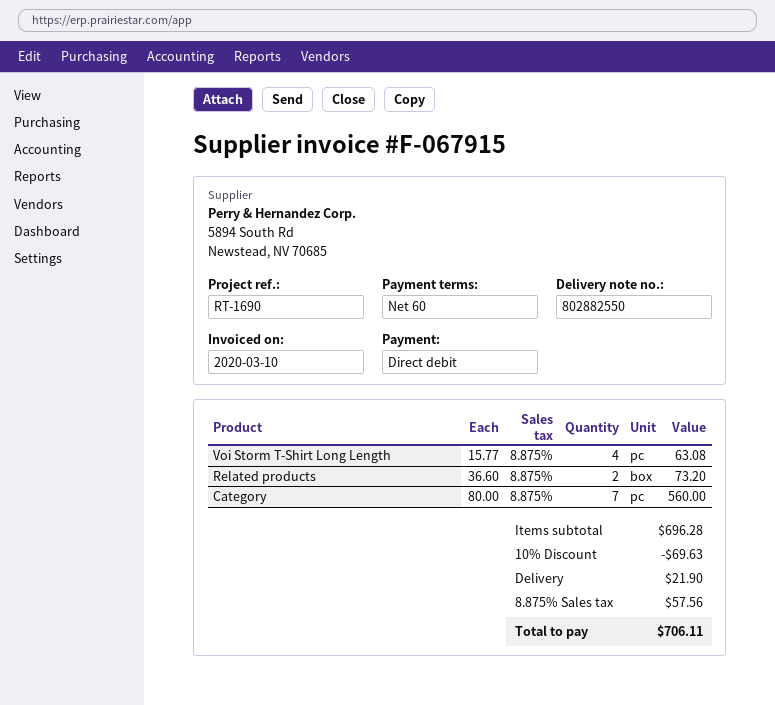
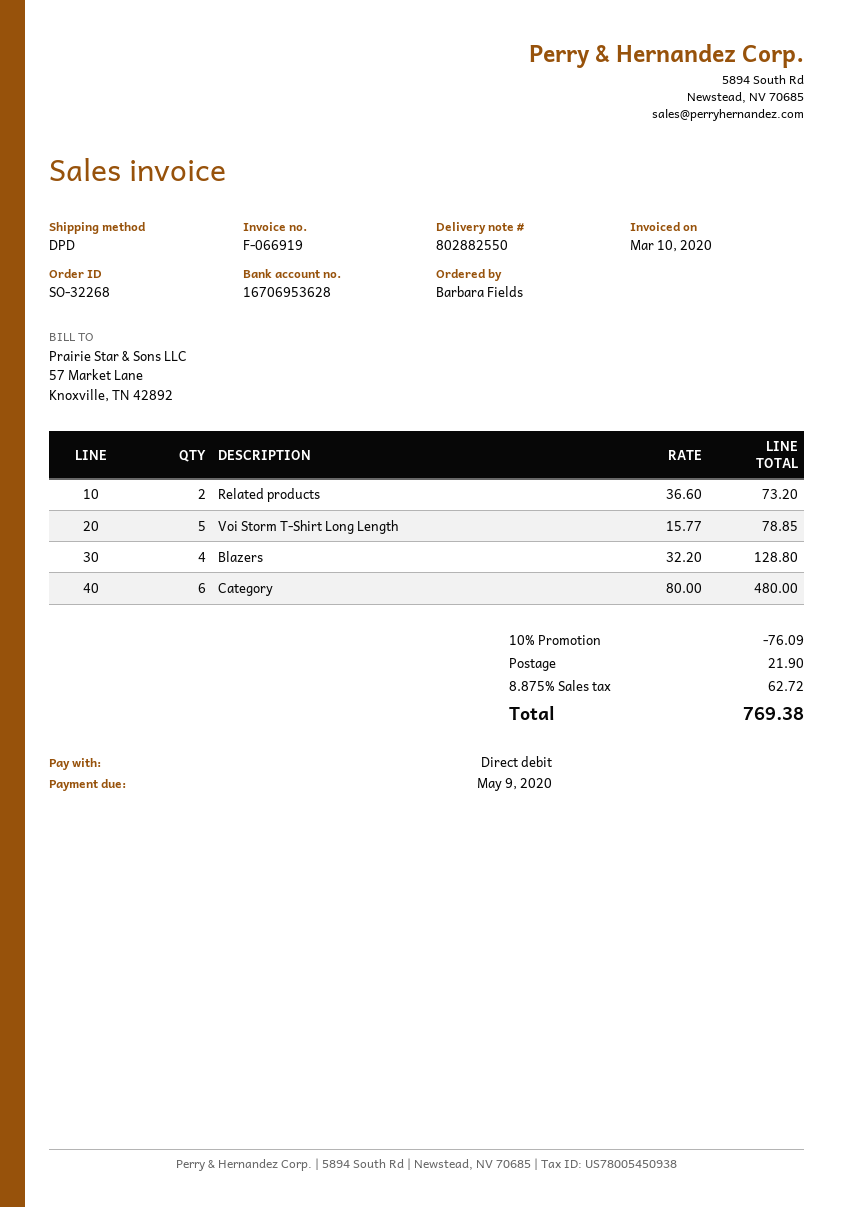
invoice number: F-067915 -> F-066919
Voi Storm T-Shirt Long Length: 4 x 15.77 = 63.08 -> 5 x 15.77 = 78.85
Category: 7 x 80.00 = 560.00 -> 6 x 80.00 = 480.00
Blazers: none -> 4 x 32.20 = 128.80
discount: 10% = 69.63 -> 10% = 76.09
tax: 8.875% = 57.56 -> 8.875% = 62.72
total: 706.11 -> 769.38

